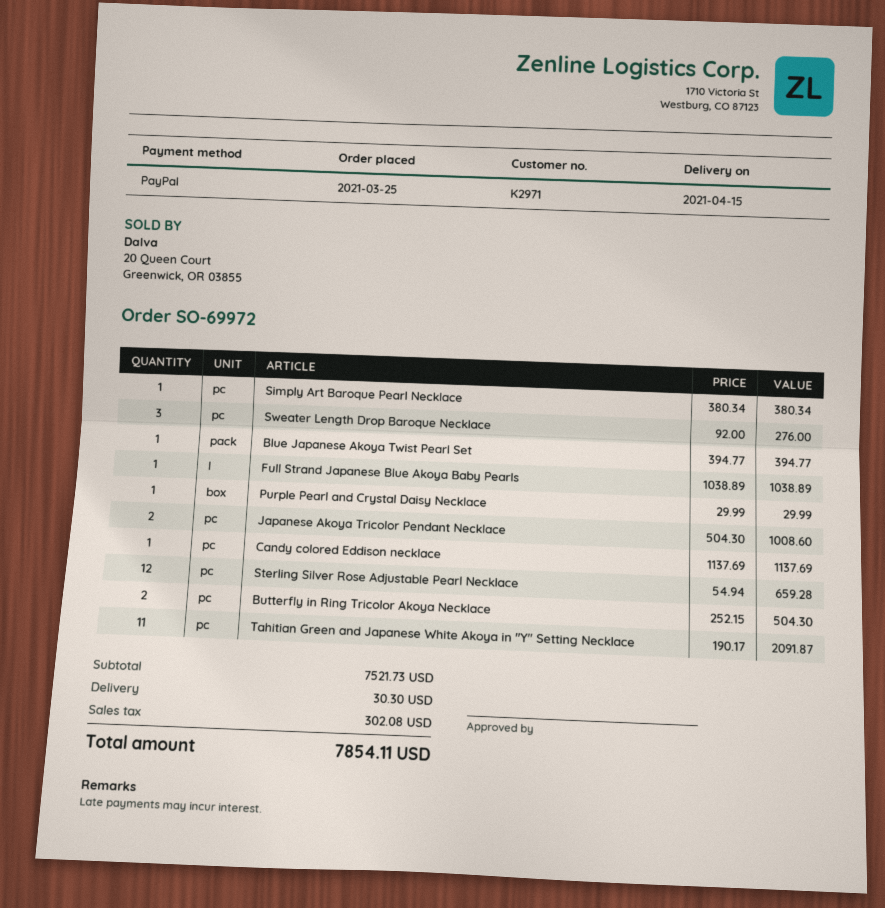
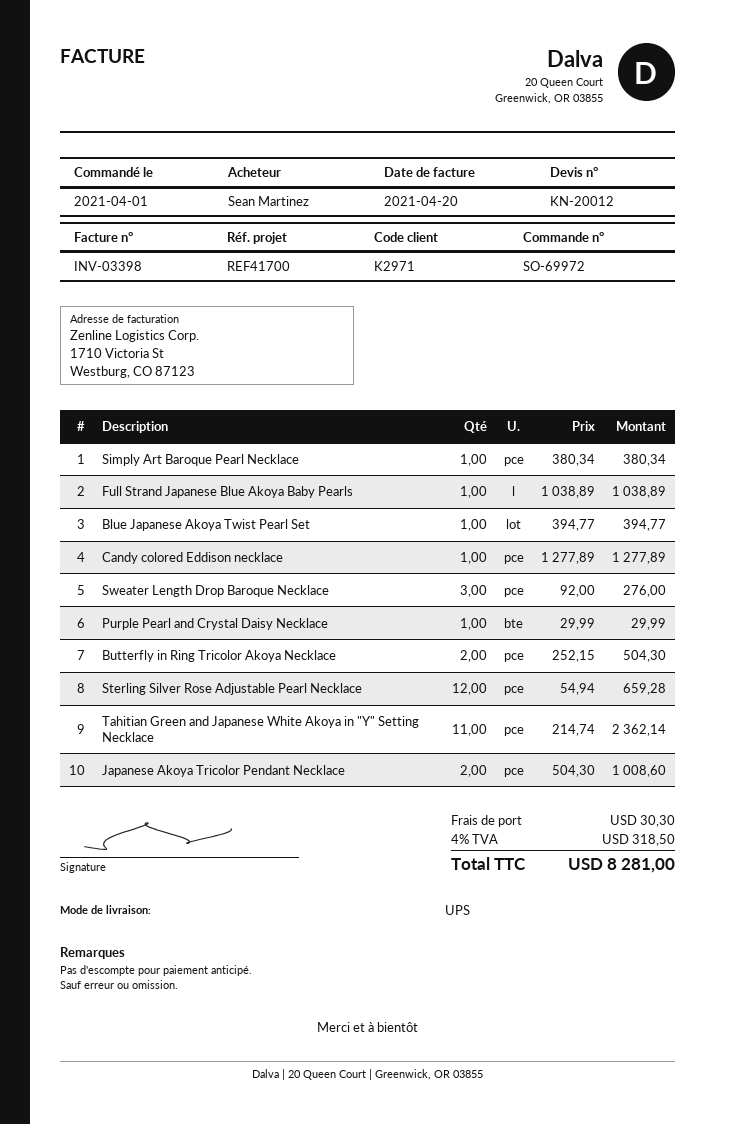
order date: 2021-03-25 -> 2021-04-01
Candy colored Eddison necklace: 1 x 1137.69 = 1137.69 -> 1 x 1277.89 = 1277.89
Tahitian Green and Japanese White Akoya in "Y" Setting Necklace: 11 x 190.17 = 2091.87 -> 11 x 214.74 = 2362.14
tax: 302.08 -> 318.50
total: 7854.11 -> 8281.00

